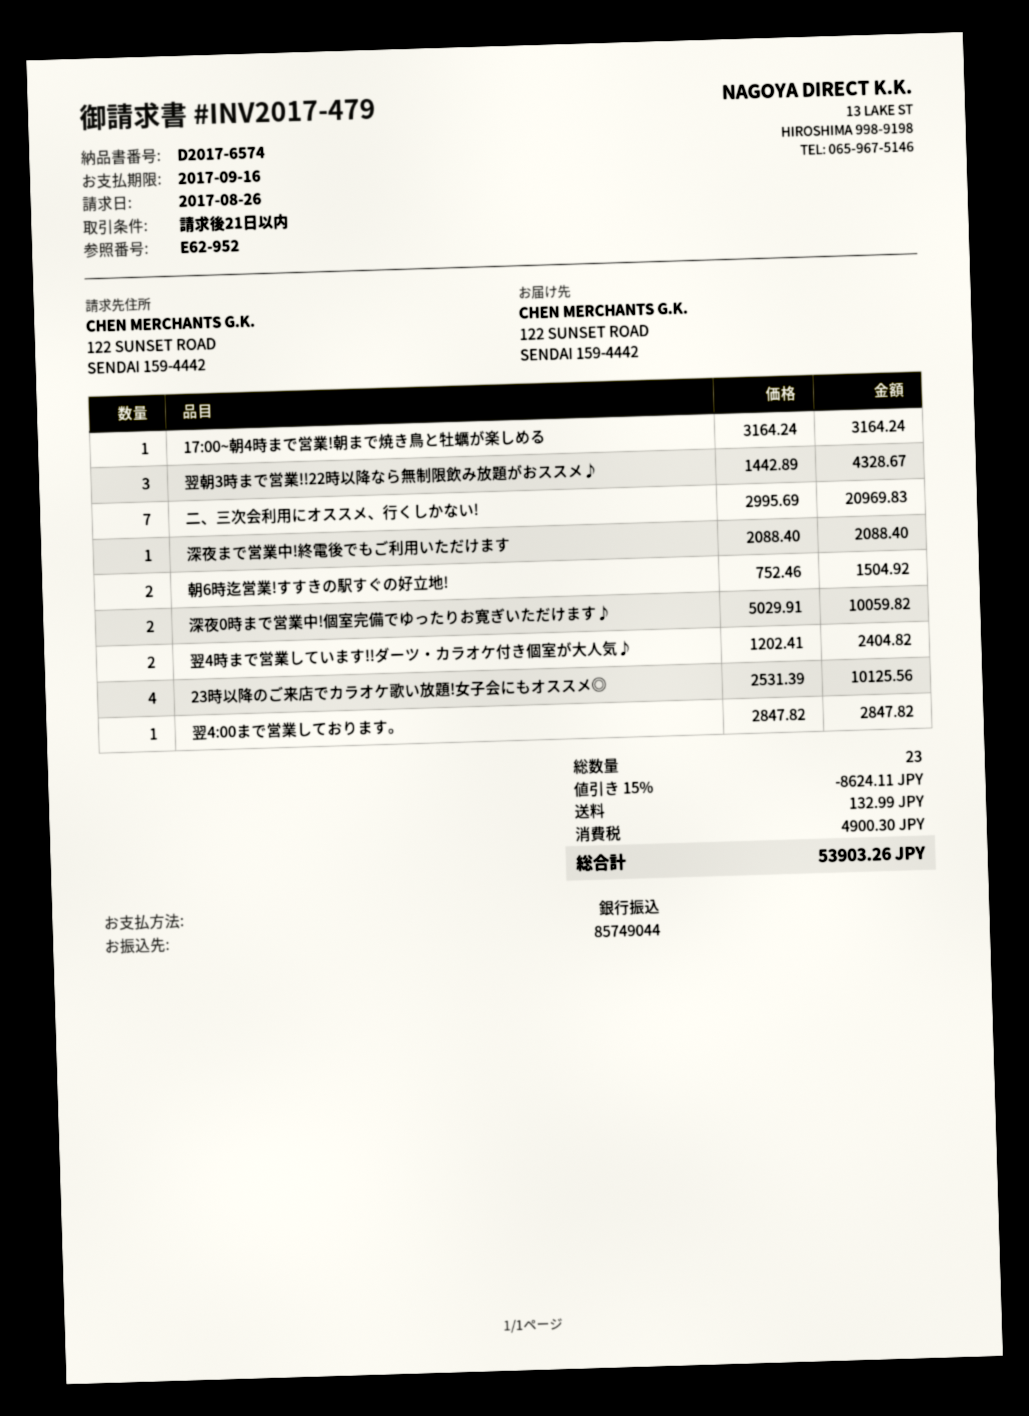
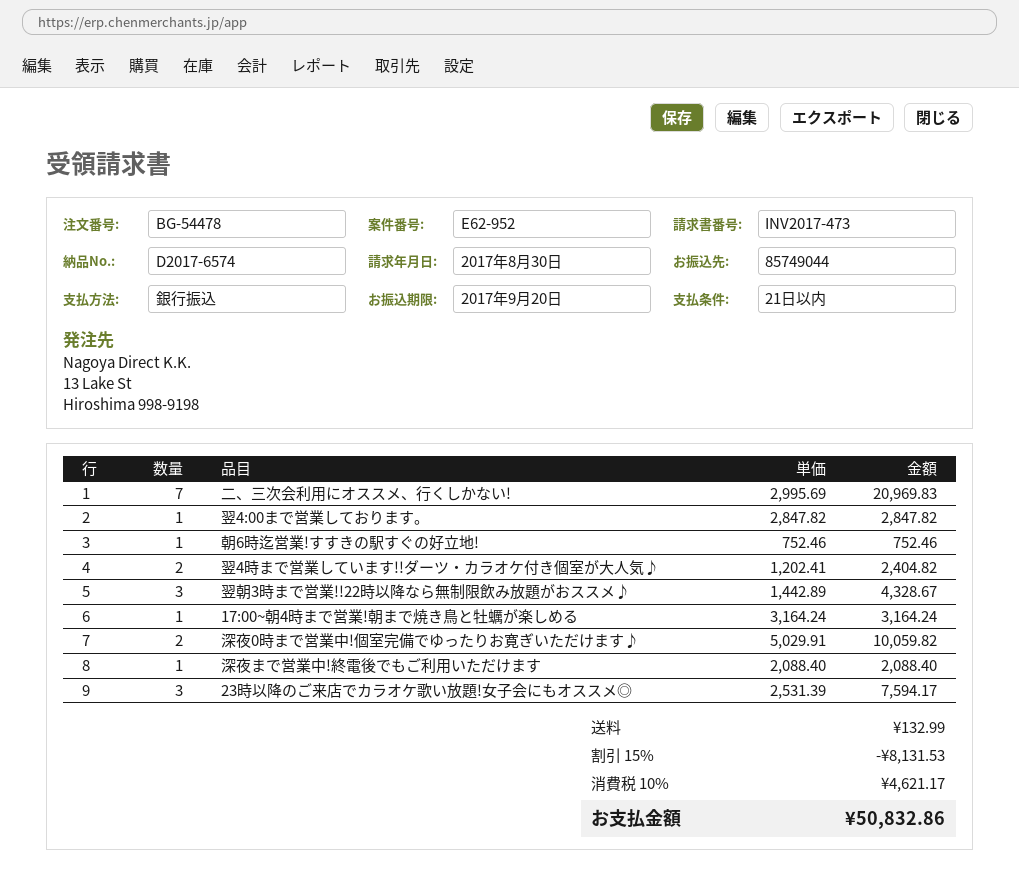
invoice number: INV2017-479 -> INV2017-473
invoice date: 2017-08-26 -> 2017-08-30
due date: 2017-09-16 -> 2017-09-20
朝6時迄営業!すすきの駅すぐの好立地!: 2 x 752.46 = 1504.92 -> 1 x 752.46 = 752.46
23時以降のご来店でカラオケ歌い放題!女子会にもオススメ◎: 4 x 2531.39 = 10125.56 -> 3 x 2531.39 = 7594.17
discount: 15% = 8624.11 -> 15% = 8131.53
tax: 4900.30 -> 4621.17
total: 53903.26 -> 50832.86

